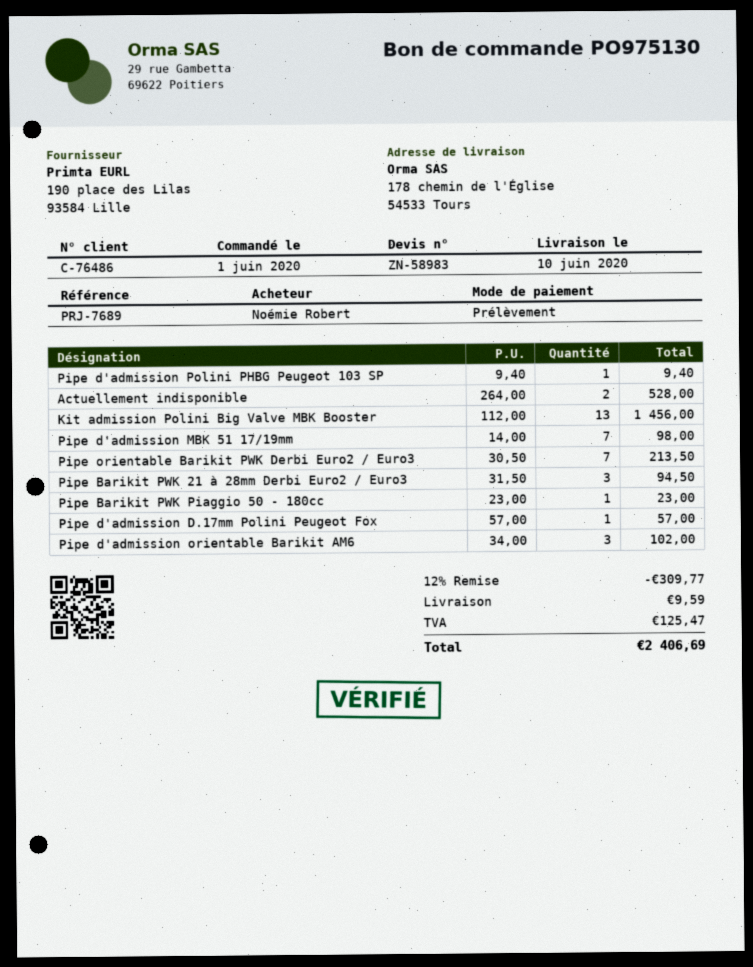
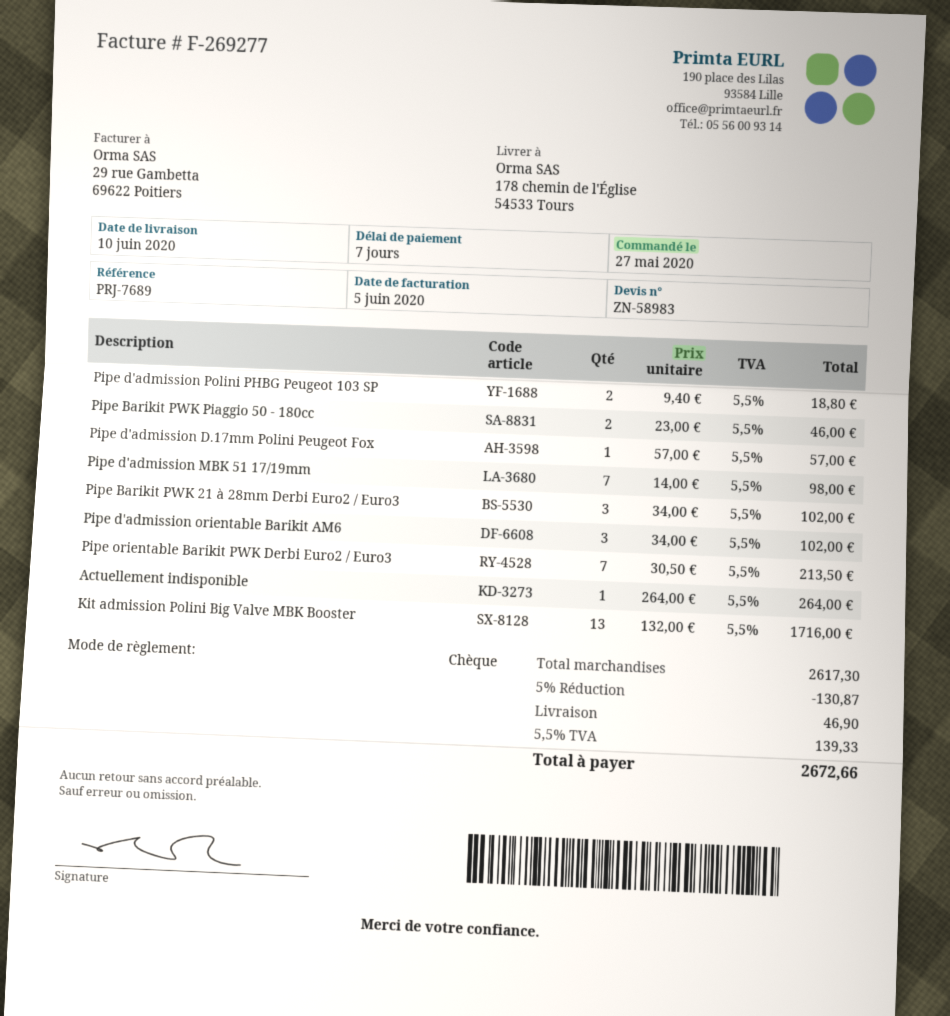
order date: 2020-06-01 -> 2020-05-27
payment method: direct debit -> cheque
Pipe d'admission Polini PHBG Peugeot 103 SP: 1 x 9.40 = 9.40 -> 2 x 9.40 = 18.80
Actuellement indisponible: 2 x 264.00 = 528.00 -> 1 x 264.00 = 264.00
Kit admission Polini Big Valve MBK Booster: 13 x 112.00 = 1456.00 -> 13 x 132.00 = 1716.00
Pipe Barikit PWK 21 à 28mm Derbi Euro2 / Euro3: 3 x 31.50 = 94.50 -> 3 x 34.00 = 102.00
Pipe Barikit PWK Piaggio 50 - 180cc: 1 x 23.00 = 23.00 -> 2 x 23.00 = 46.00
discount: 12% = 309.77 -> 5% = 130.87
shipping: 9.59 -> 46.90
tax: 125.47 -> 139.33
total: 2406.69 -> 2672.66

